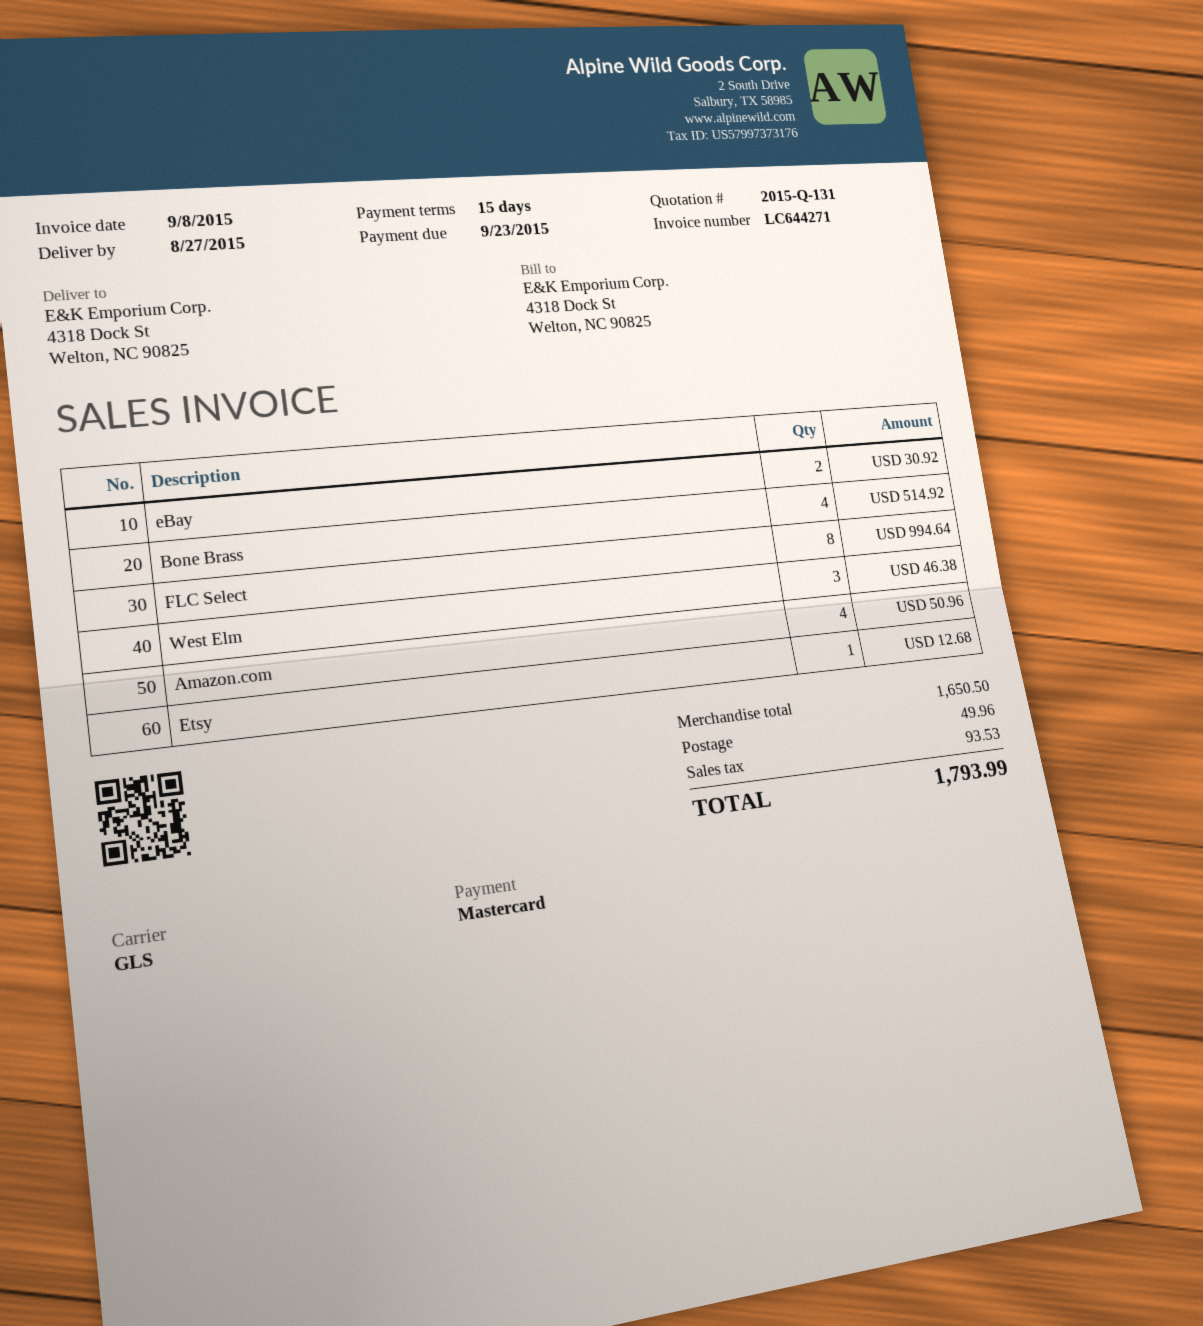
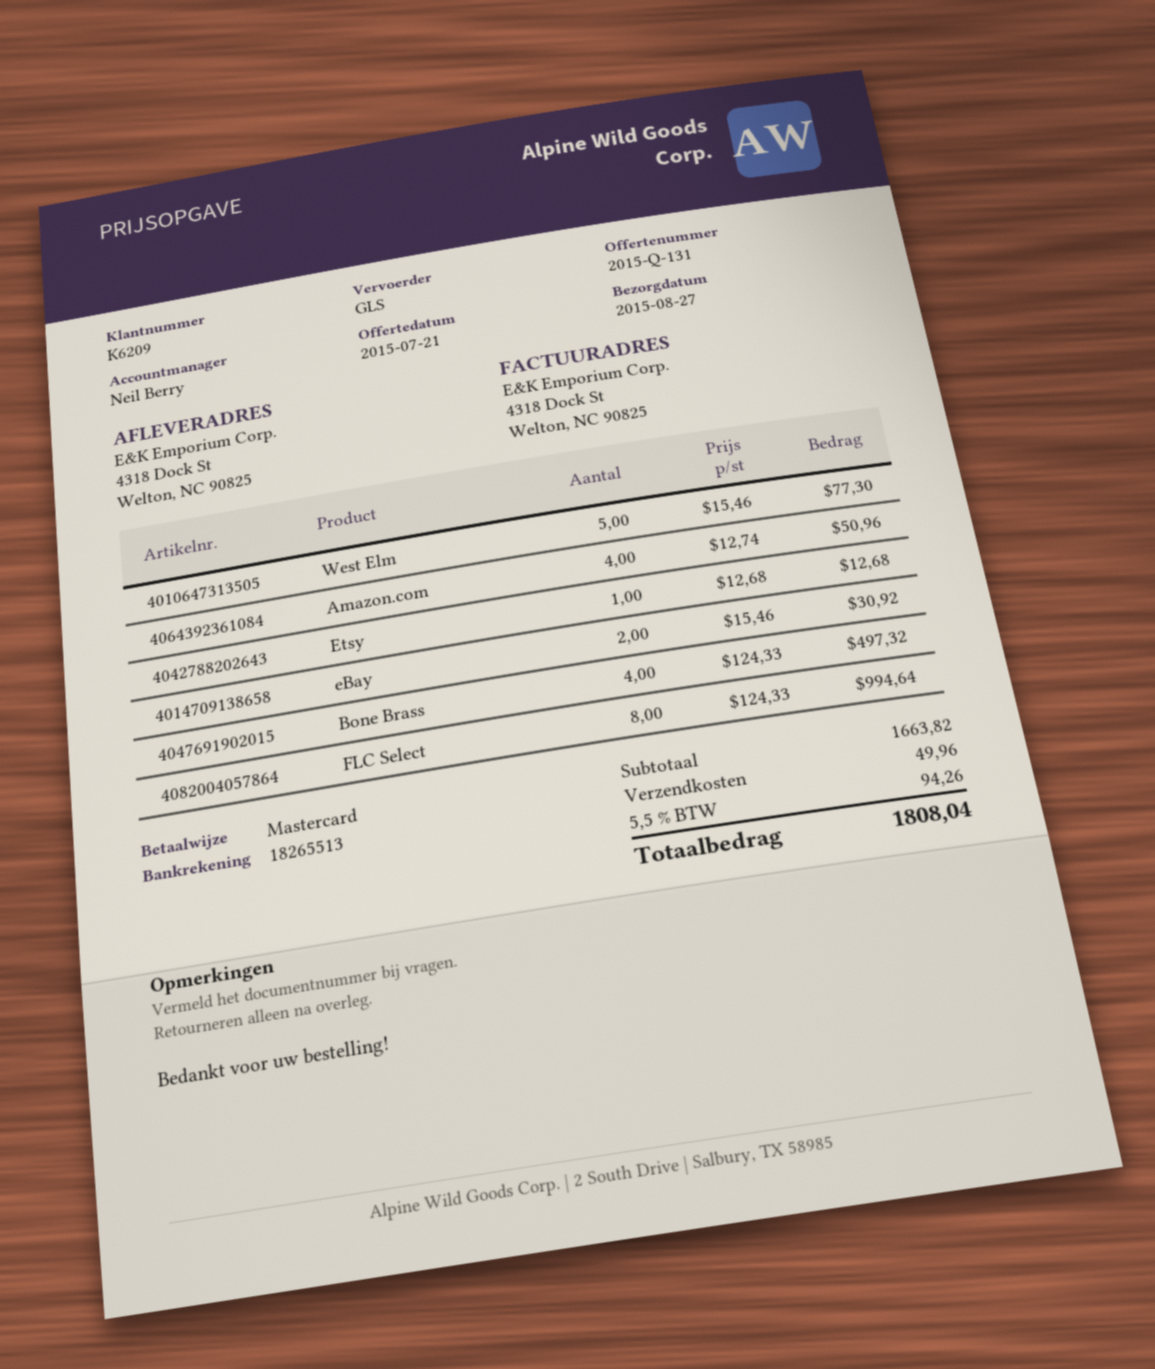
Bone Brass: 4 for 514.92 -> 4 for 497.32
West Elm: 3 for 46.38 -> 5 for 77.30
subtotal: 1650.50 -> 1663.82
tax: 93.53 -> 94.26
total: 1793.99 -> 1808.04

